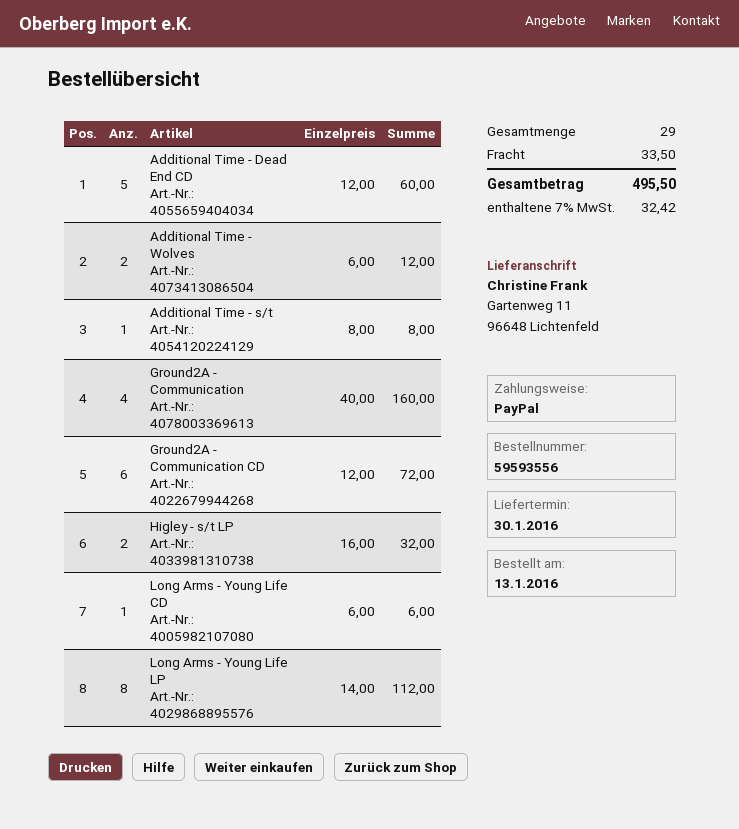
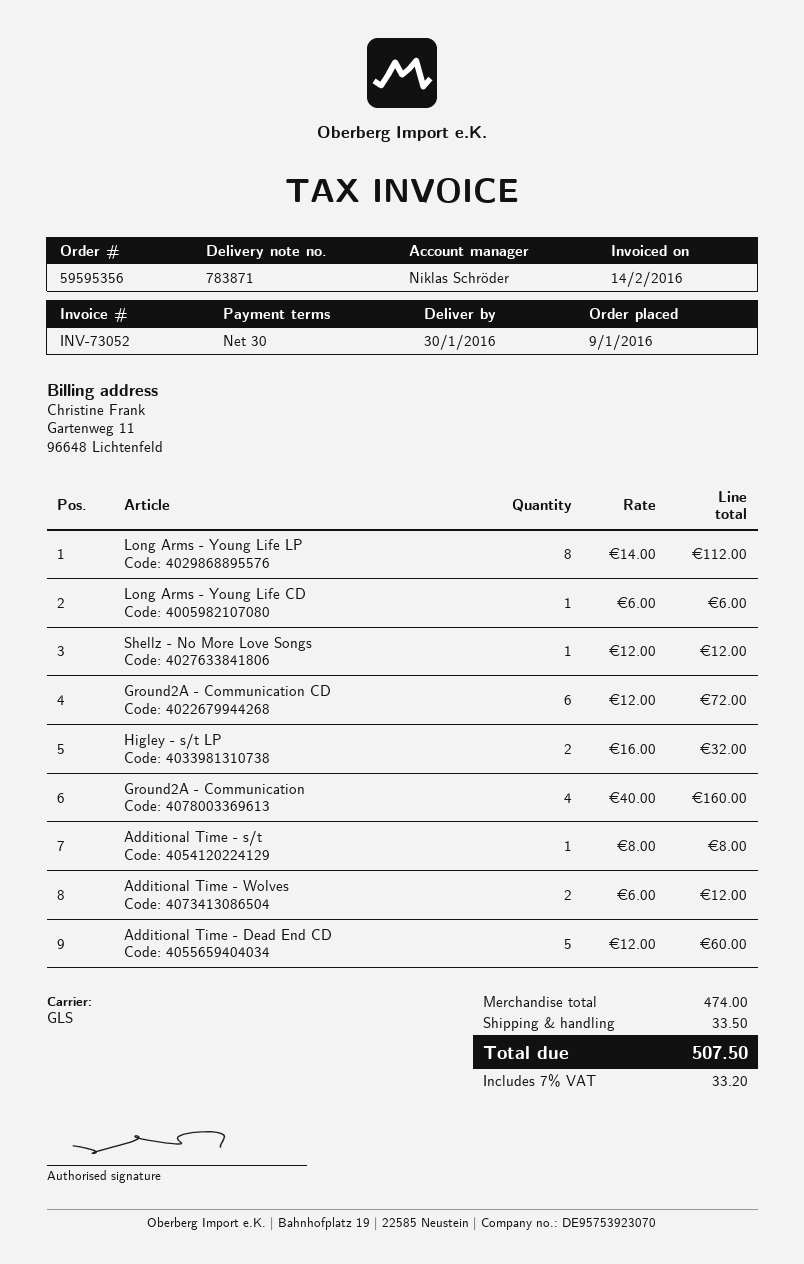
order number: 59593556 -> 59595356
order date: 2016-01-13 -> 2016-01-09
Shellz - No More Love Songs: none -> 1 x 12.00 = 12.00
tax: 7% = 32.42 -> 7% = 33.20
total: 495.50 -> 507.50

